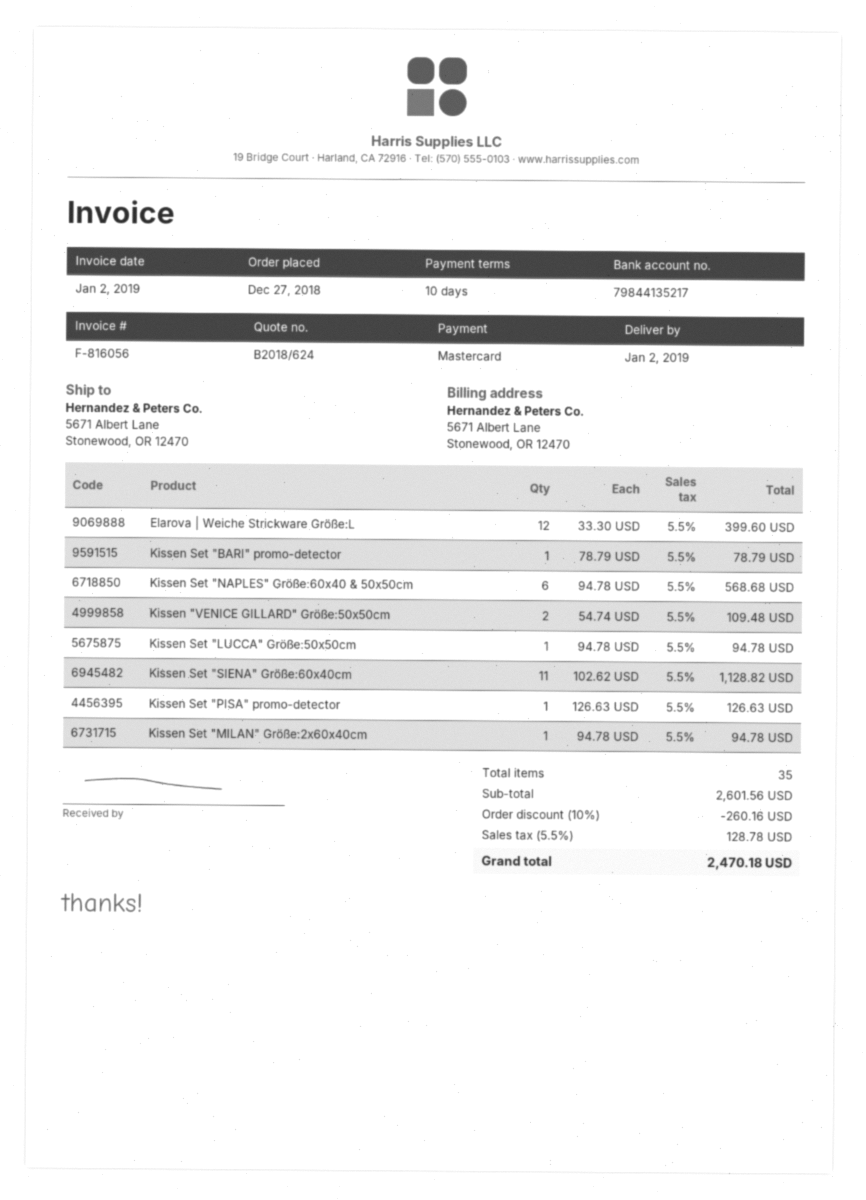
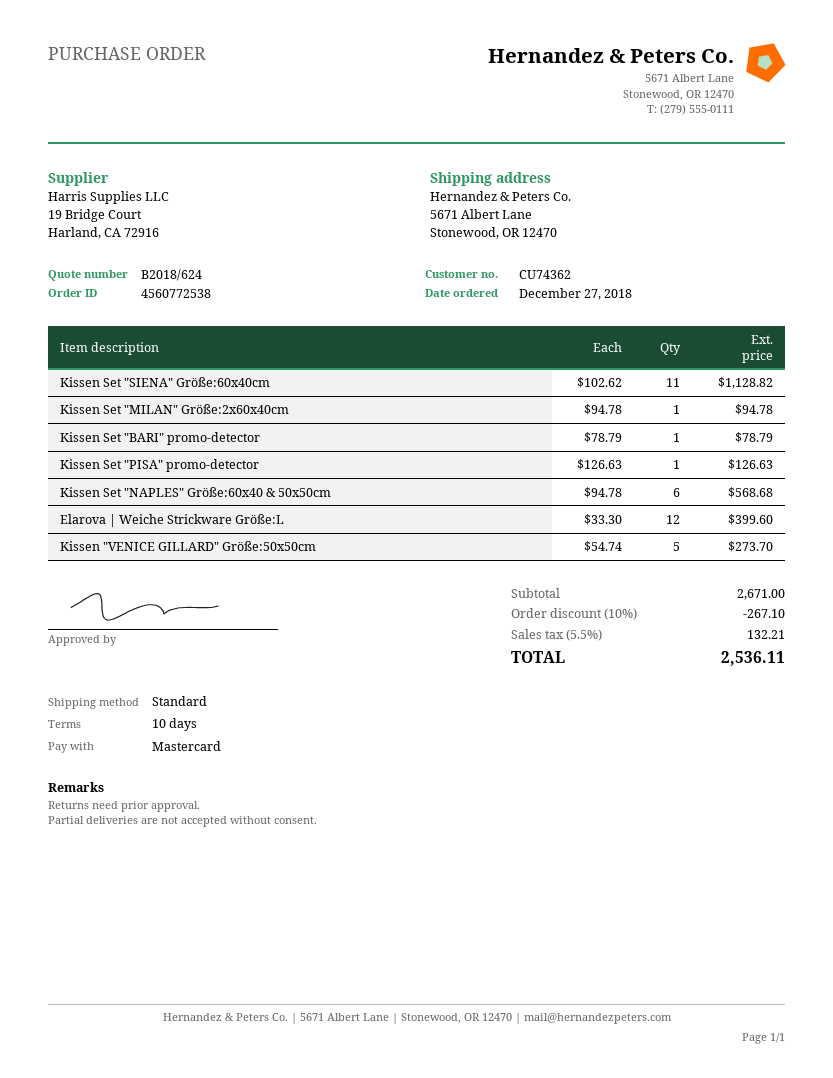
Kissen "VENICE GILLARD" Größe:50x50cm: 2 x 54.74 = 109.48 -> 5 x 54.74 = 273.70
Kissen Set "LUCCA" Größe:50x50cm: 1 x 94.78 = 94.78 -> none
subtotal: 2601.56 -> 2671.00
discount: 10% = 260.16 -> 10% = 267.10
tax: 5.5% = 128.78 -> 5.5% = 132.21
total: 2470.18 -> 2536.11

